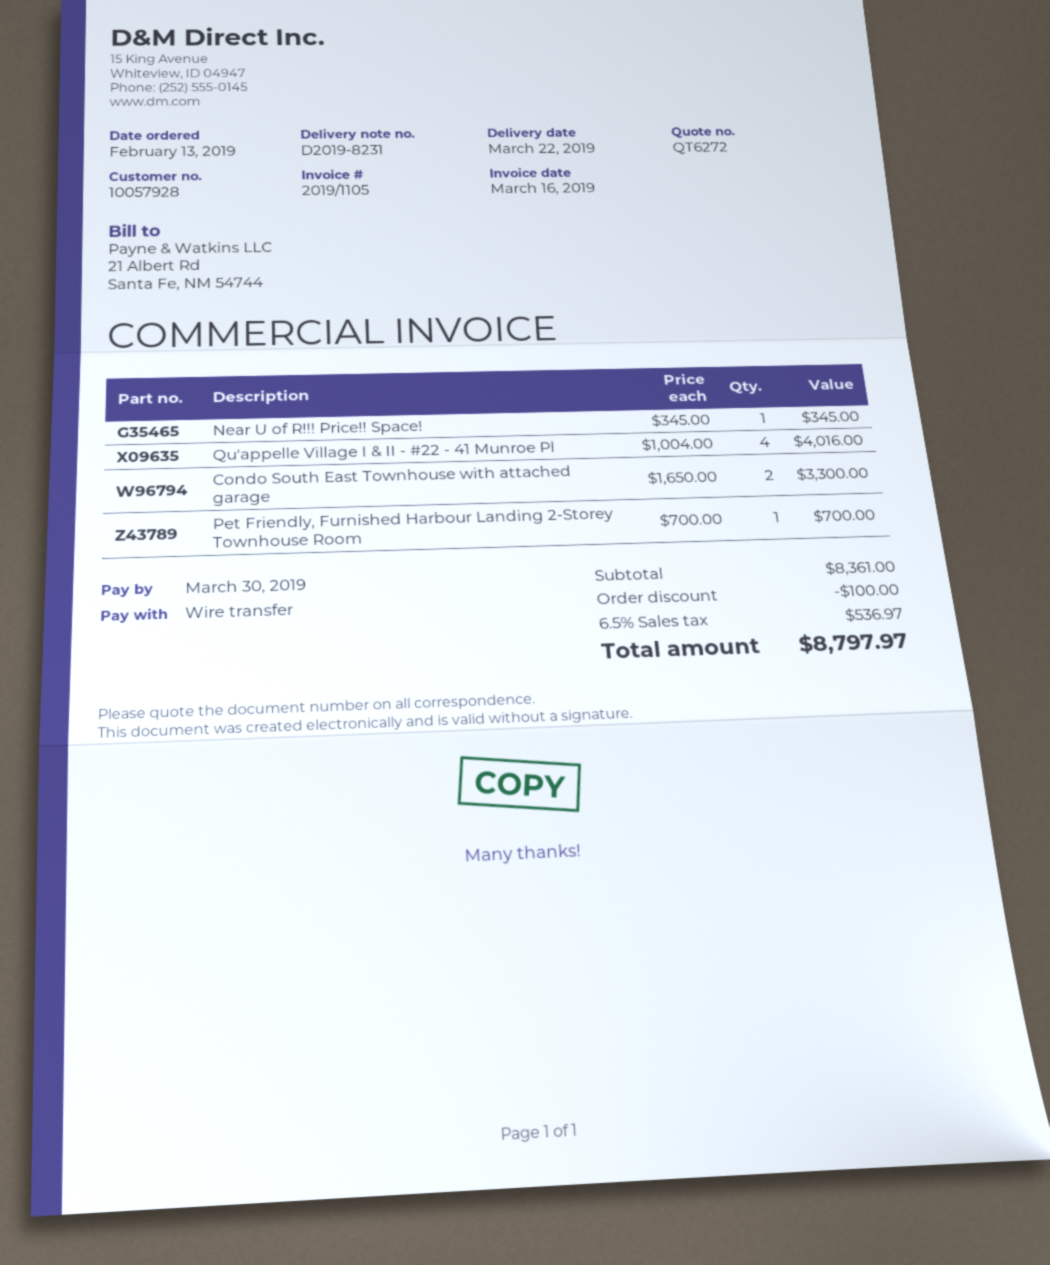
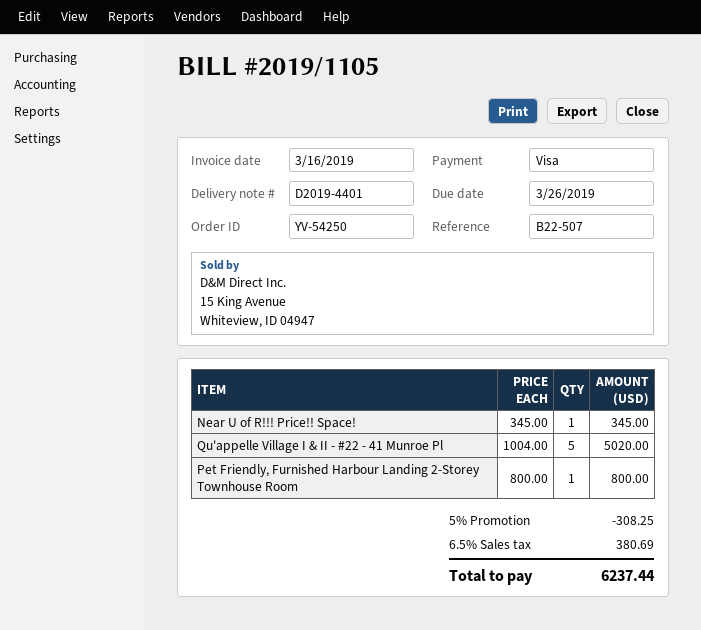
delivery note number: D2019-8231 -> D2019-4401
due date: 2019-03-30 -> 2019-03-26
payment method: bank transfer -> Visa
Qu'appelle Village I & II - #22 - 41 Munroe Pl: 4 x 1004.00 = 4016.00 -> 5 x 1004.00 = 5020.00
Condo South East Townhouse with attached garage: 2 x 1650.00 = 3300.00 -> none
Pet Friendly, Furnished Harbour Landing 2-Storey Townhouse Room: 1 x 700.00 = 700.00 -> 1 x 800.00 = 800.00
discount: 100.00 -> 308.25
tax: 6.5% = 536.97 -> 6.5% = 380.69
total: 8797.97 -> 6237.44

